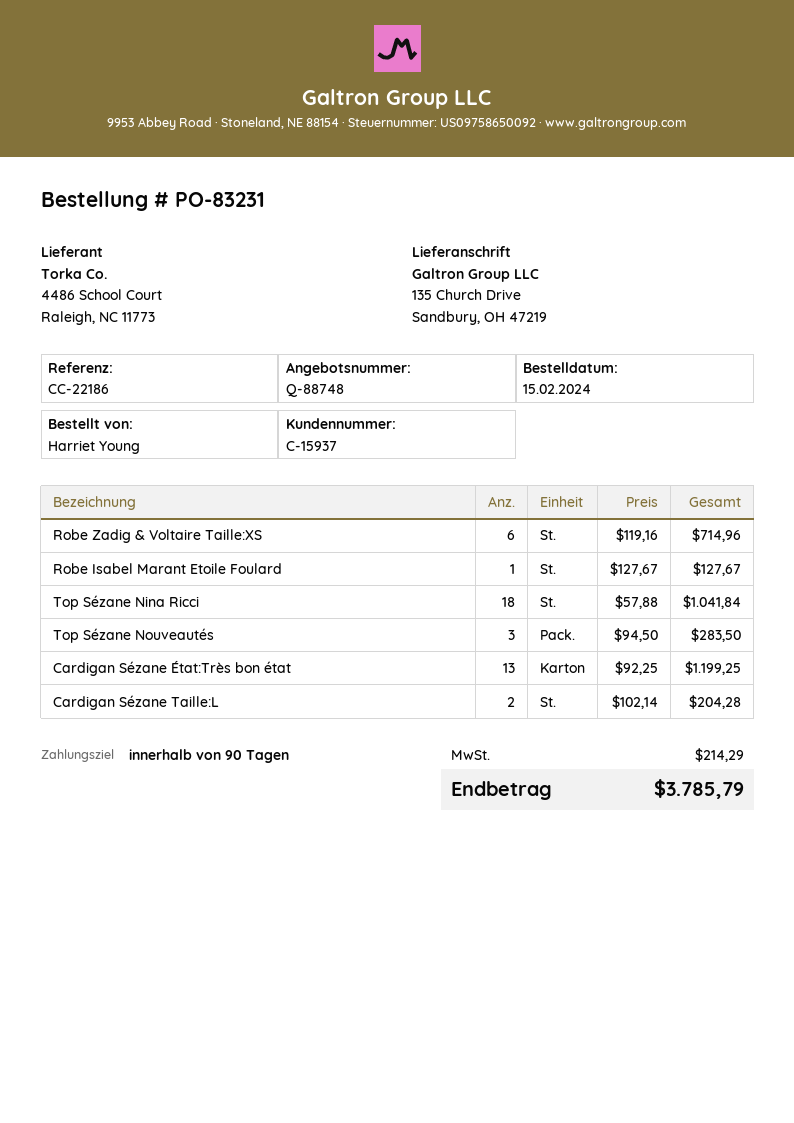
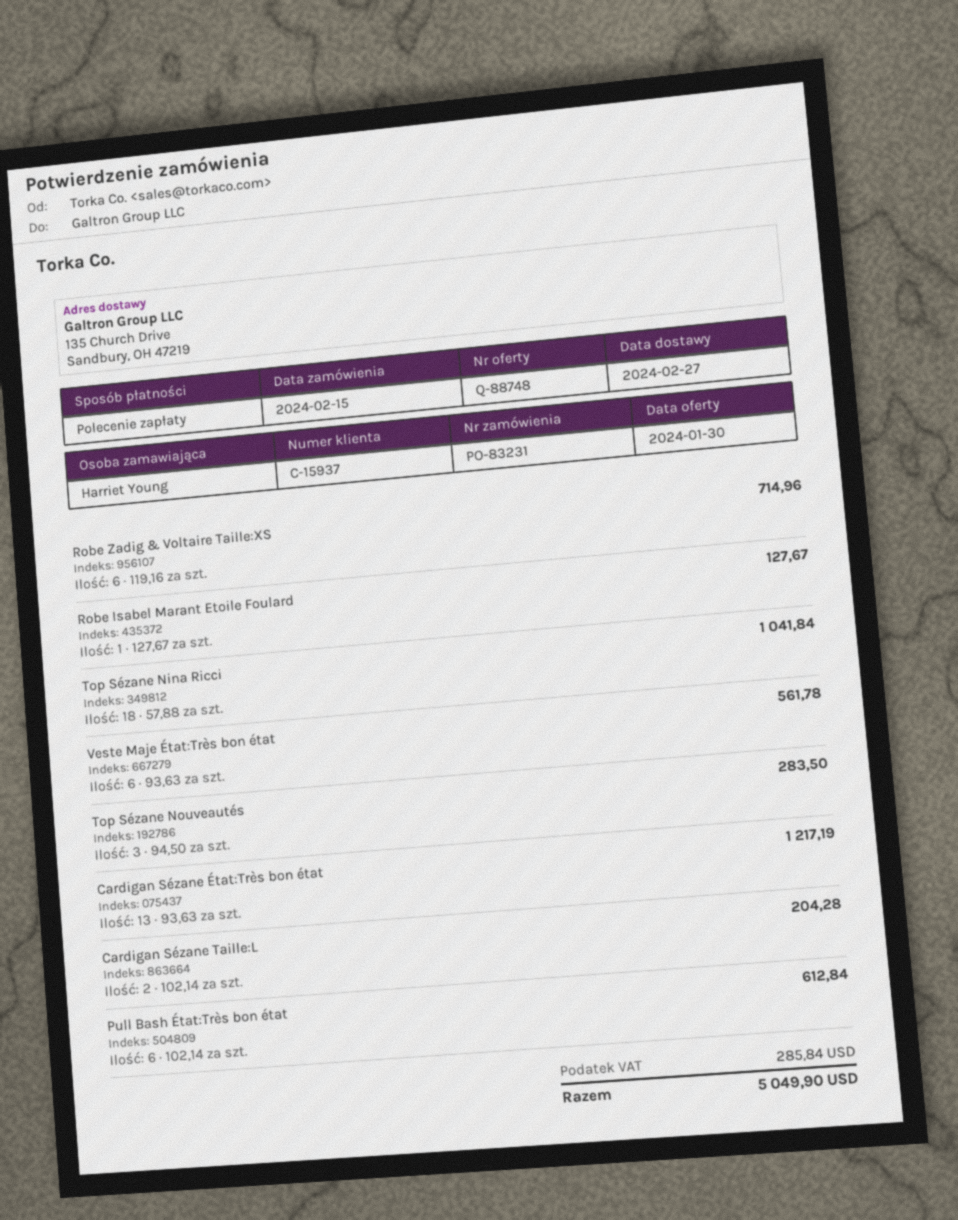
Cardigan Sézane État:Très bon état: 13 x 92.25 = 1199.25 -> 13 x 93.63 = 1217.19
Veste Maje État:Très bon état: none -> 6 x 93.63 = 561.78
Pull Bash État:Très bon état: none -> 6 x 102.14 = 612.84
tax: 214.29 -> 285.84
total: 3785.79 -> 5049.90

